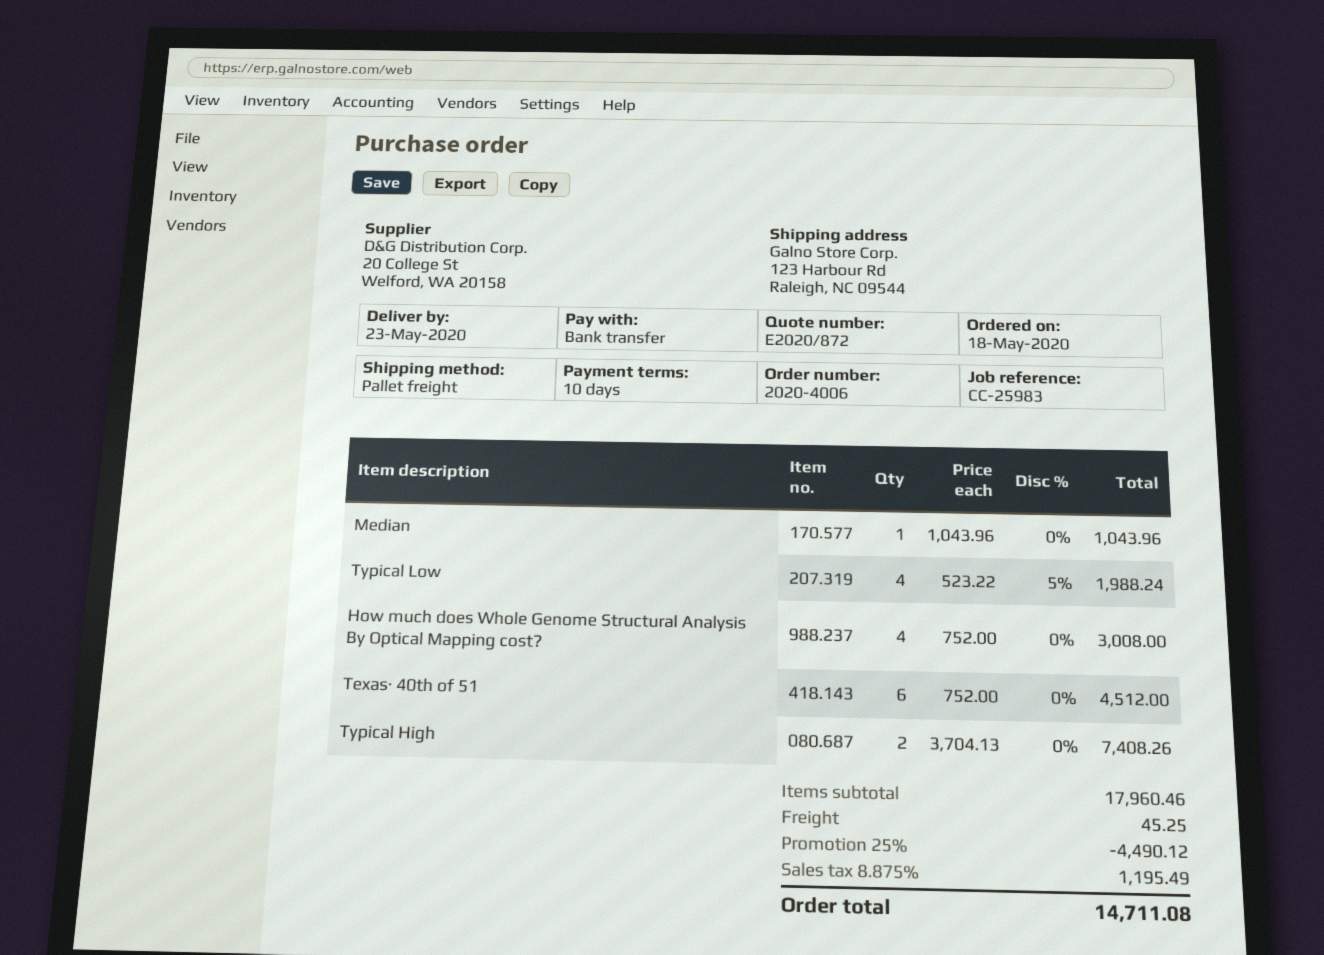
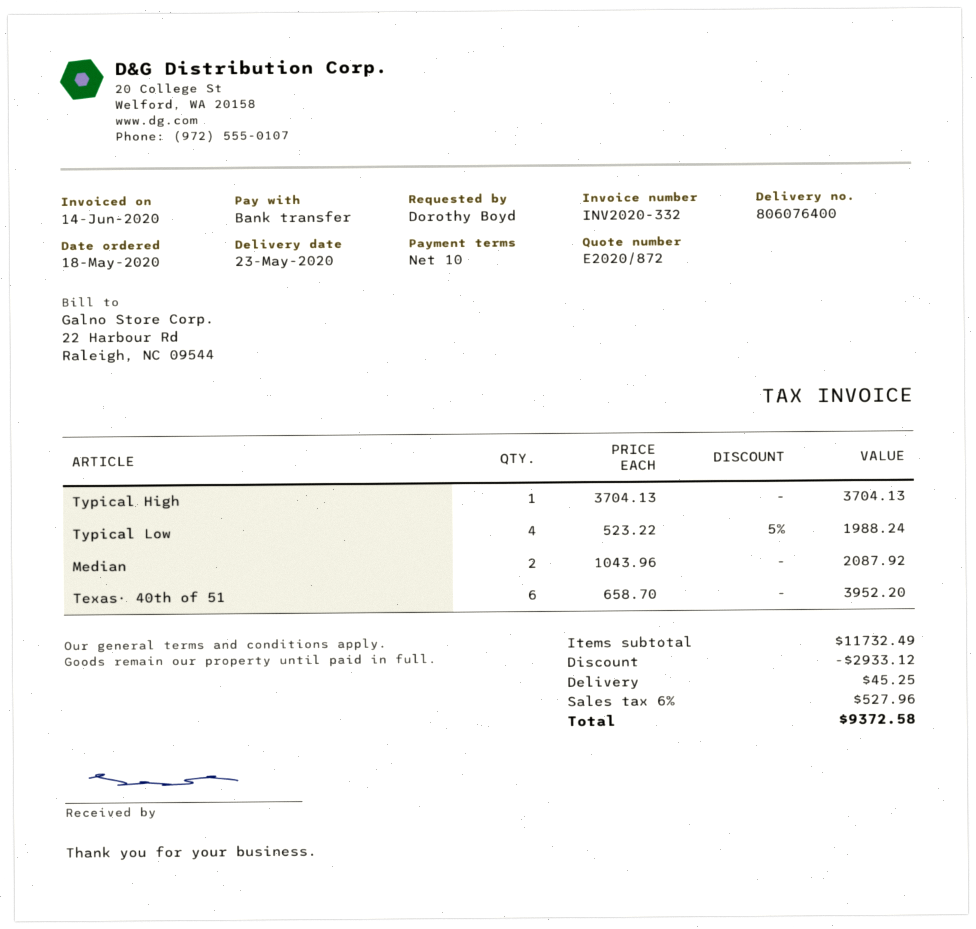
Median: 1 x 1043.96 = 1043.96 -> 2 x 1043.96 = 2087.92
How much does Whole Genome Structural Analysis By Optical Mapping cost?: 4 x 752.00 = 3008.00 -> none
Texas· 40th of 51: 6 x 752.00 = 4512.00 -> 6 x 658.70 = 3952.20
Typical High: 2 x 3704.13 = 7408.26 -> 1 x 3704.13 = 3704.13
subtotal: 17960.46 -> 11732.49
discount: 4490.12 -> 2933.12
tax: 8.875% = 1195.49 -> 6% = 527.96
total: 14711.08 -> 9372.58

